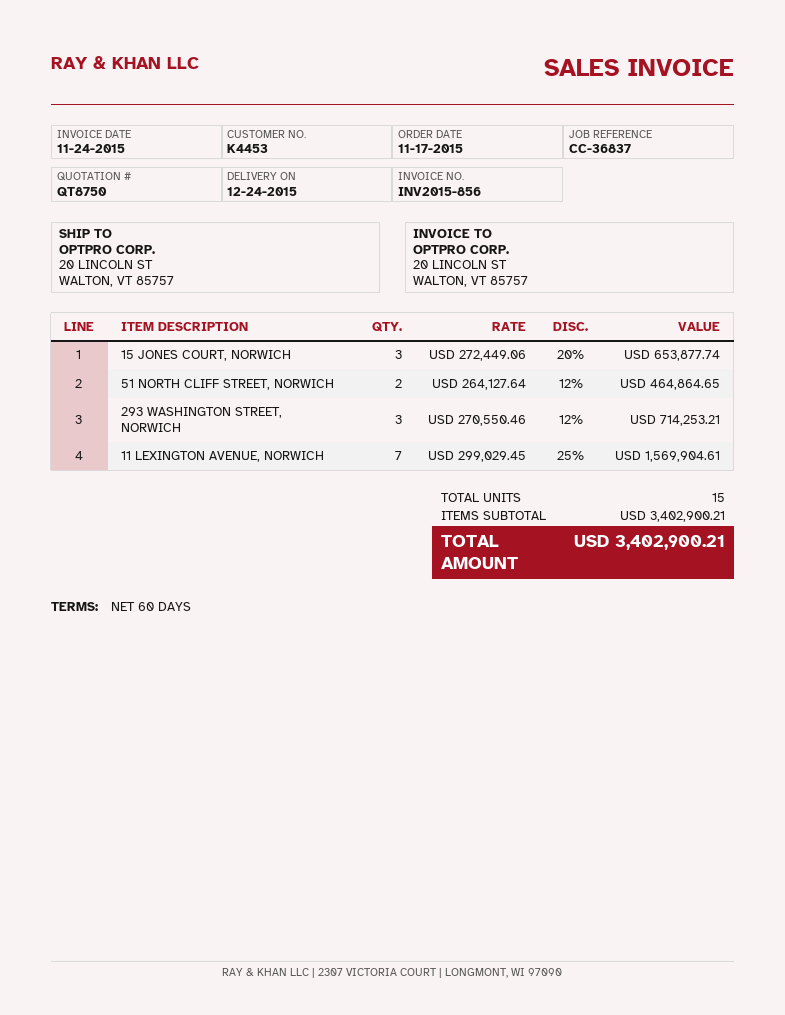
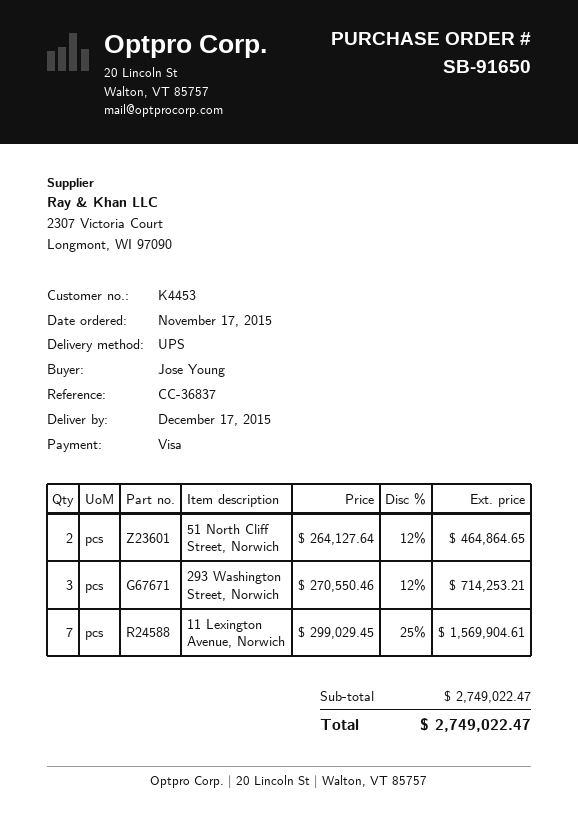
delivery date: 2015-12-24 -> 2015-12-17
15 JONES COURT, NORWICH: 3 x 272449.06 - 20% = 653877.74 -> none
subtotal: 3402900.21 -> 2749022.47
total: 3402900.21 -> 2749022.47

